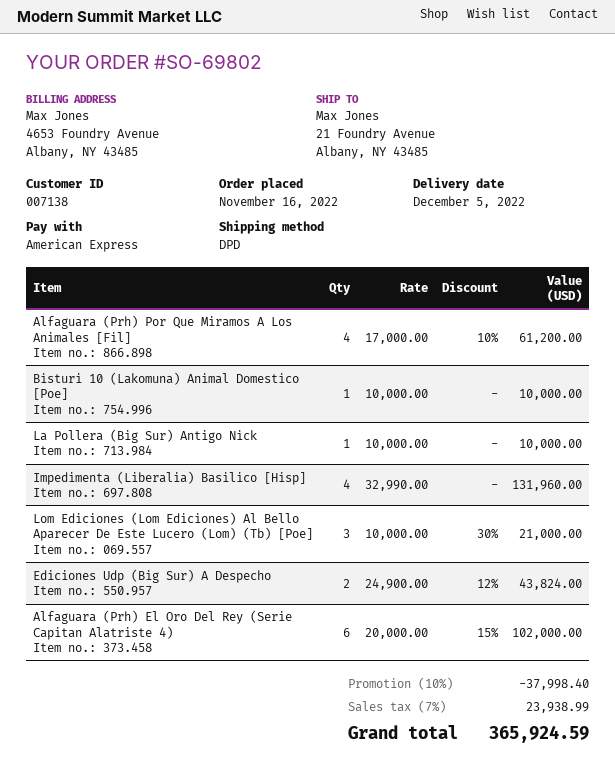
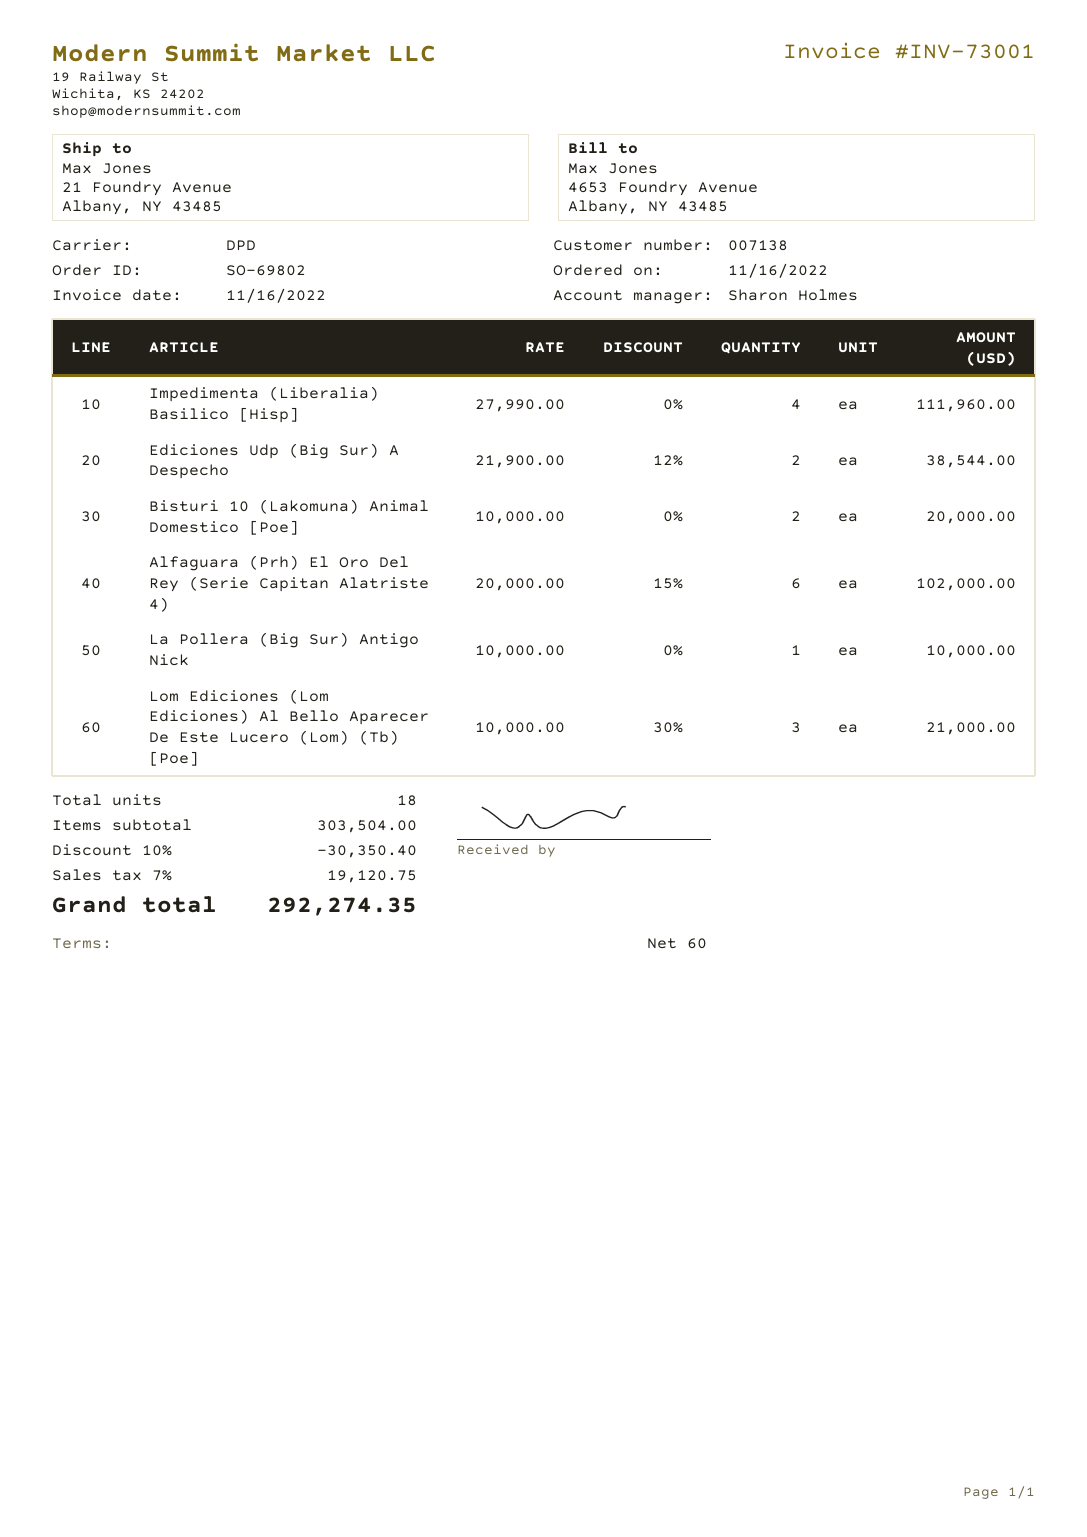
Alfaguara (Prh) Por Que Miramos A Los Animales [Fil]: 4 x 17000.00 - 10% = 61200.00 -> none
Bisturi 10 (Lakomuna) Animal Domestico [Poe]: 1 x 10000.00 = 10000.00 -> 2 x 10000.00 = 20000.00
Impedimenta (Liberalia) Basilico [Hisp]: 4 x 32990.00 = 131960.00 -> 4 x 27990.00 = 111960.00
Ediciones Udp (Big Sur) A Despecho: 2 x 24900.00 - 12% = 43824.00 -> 2 x 21900.00 - 12% = 38544.00
discount: 10% = 37998.40 -> 10% = 30350.40
tax: 7% = 23938.99 -> 7% = 19120.75
total: 365924.59 -> 292274.35

